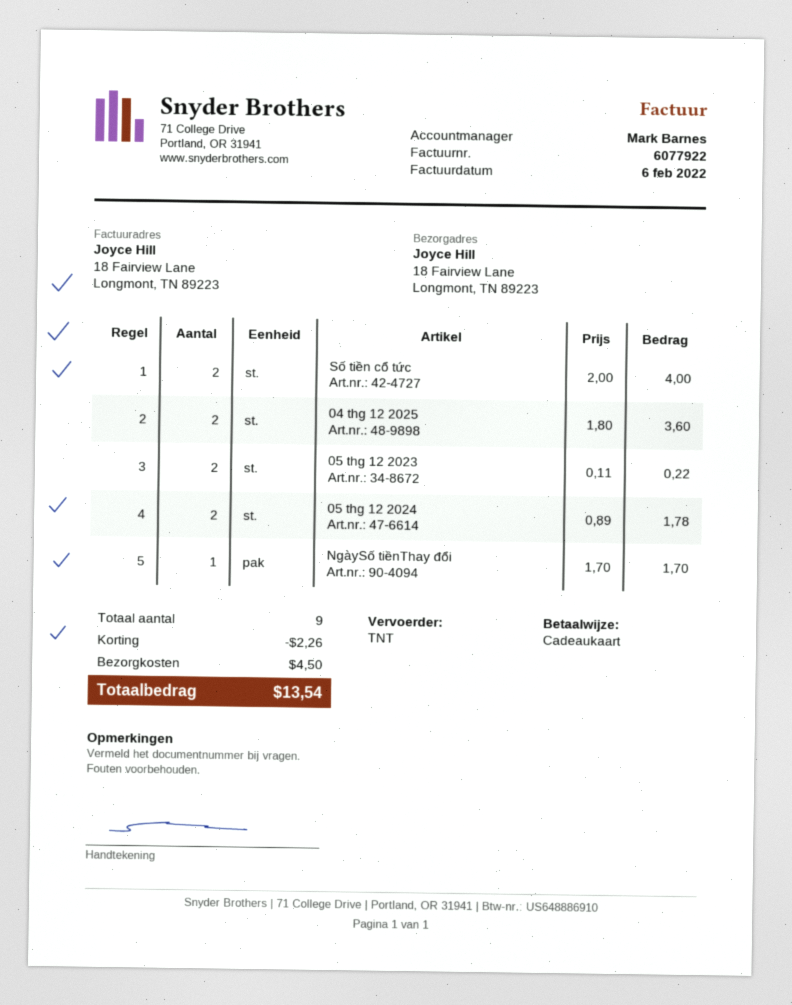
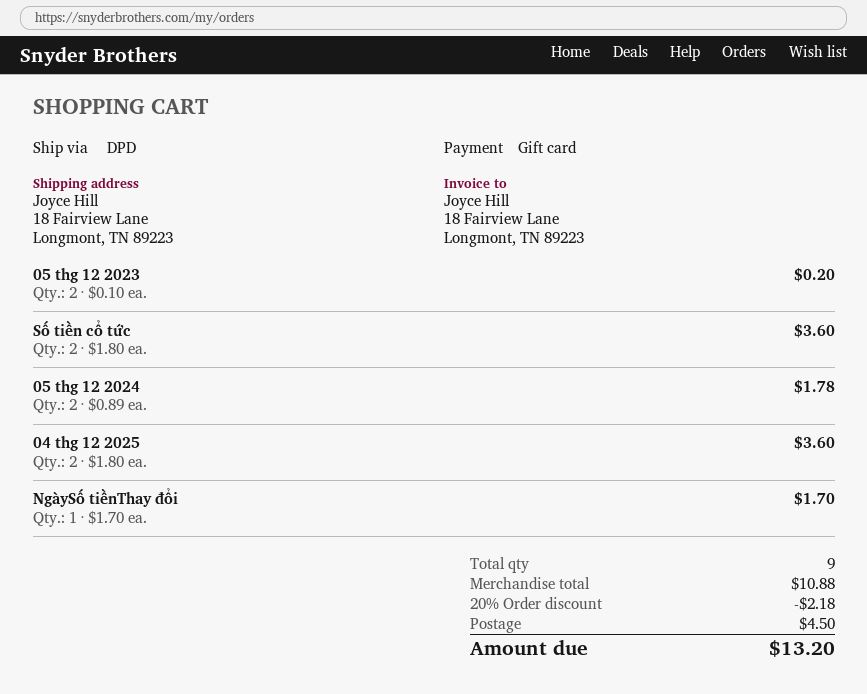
shipping method: TNT -> DPD
Số tiền cổ tức: 2 x 2.00 = 4.00 -> 2 x 1.80 = 3.60
05 thg 12 2023: 2 x 0.11 = 0.22 -> 2 x 0.10 = 0.20
discount: 2.26 -> 2.18
total: 13.54 -> 13.20

